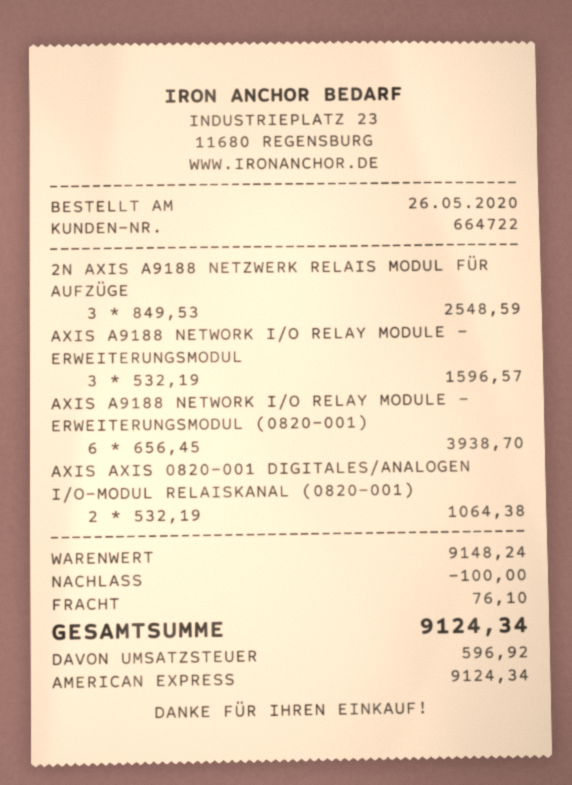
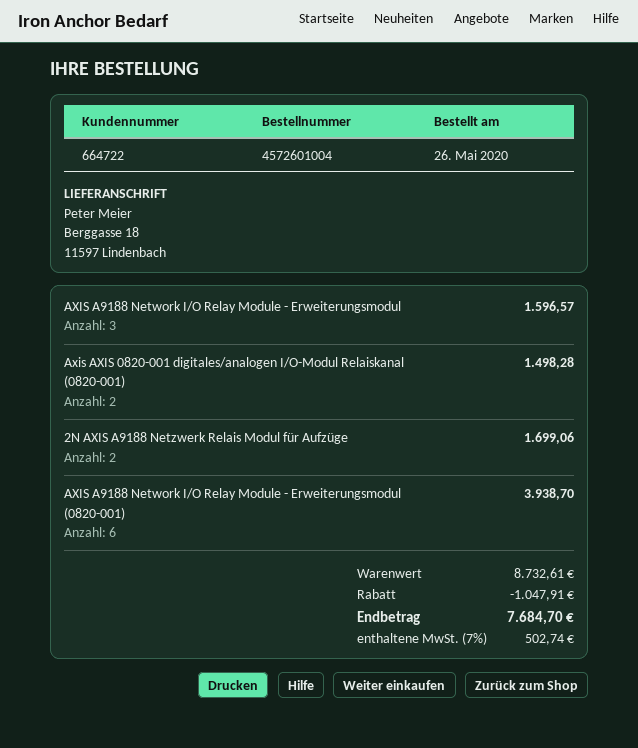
2N AXIS A9188 NETZWERK RELAIS MODUL FÜR AUFZÜGE: 3 for 2548.59 -> 2 for 1699.06
AXIS AXIS 0820-001 DIGITALES/ANALOGEN I/O-MODUL RELAISKANAL (0820-001): 2 for 1064.38 -> 2 for 1498.28
subtotal: 9148.24 -> 8732.61
discount: 100.00 -> 1047.91
shipping: 76.10 -> none
tax: 596.92 -> 502.74
total: 9124.34 -> 7684.70

